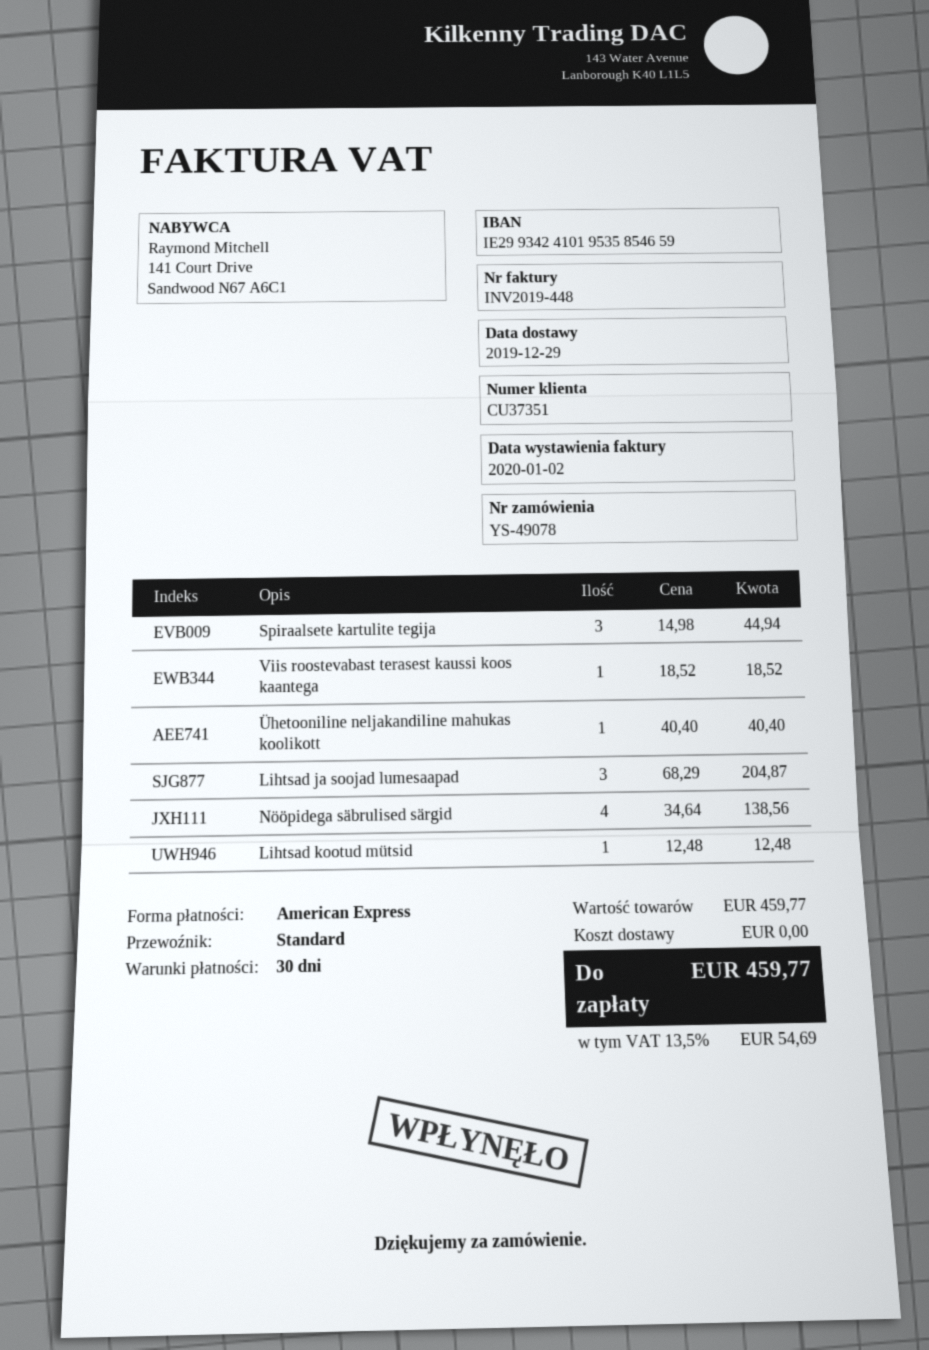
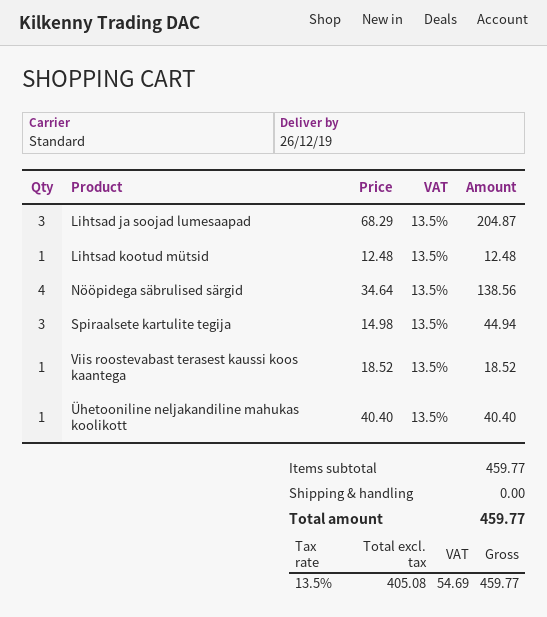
delivery date: 2019-12-29 -> 2019-12-26

